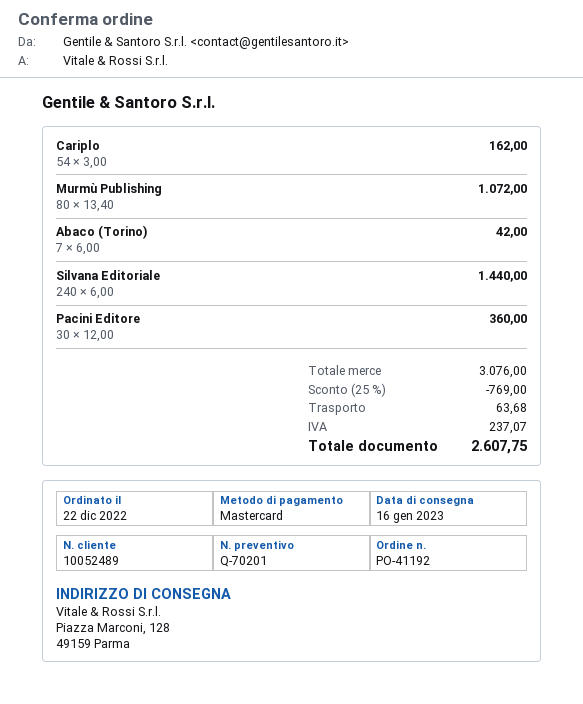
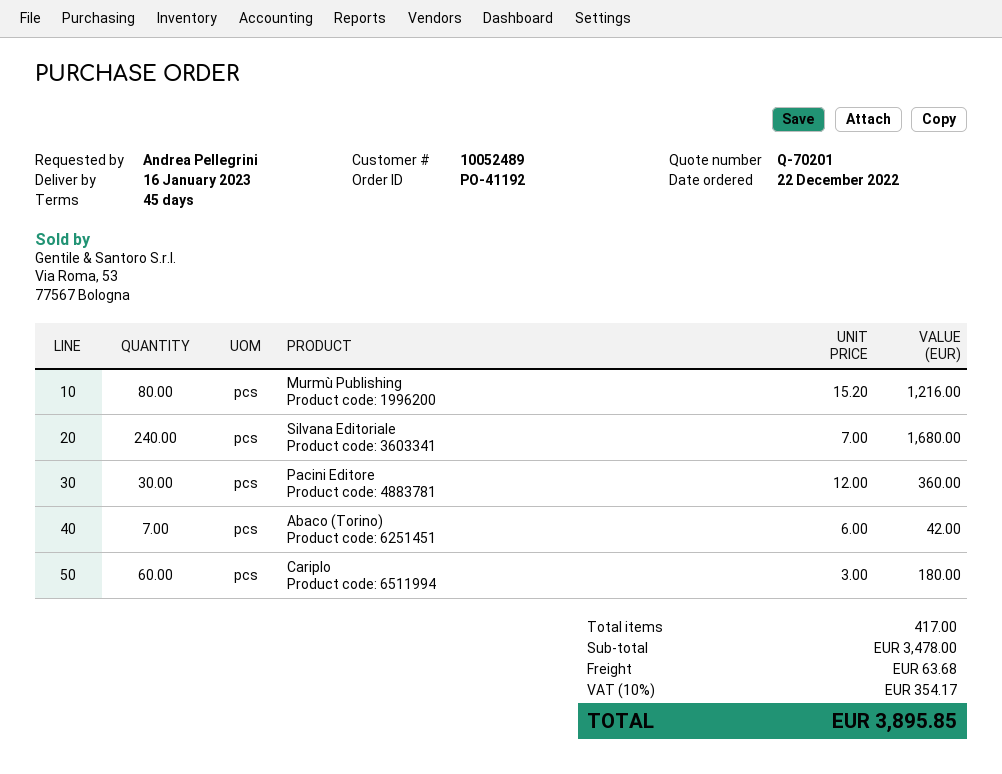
Cariplo: 54 x 3.00 = 162.00 -> 60 x 3.00 = 180.00
Murmù Publishing: 80 x 13.40 = 1072.00 -> 80 x 15.20 = 1216.00
Silvana Editoriale: 240 x 6.00 = 1440.00 -> 240 x 7.00 = 1680.00
subtotal: 3076.00 -> 3478.00
discount: 25% = 769.00 -> none
tax: 237.07 -> 354.17
total: 2607.75 -> 3895.85

